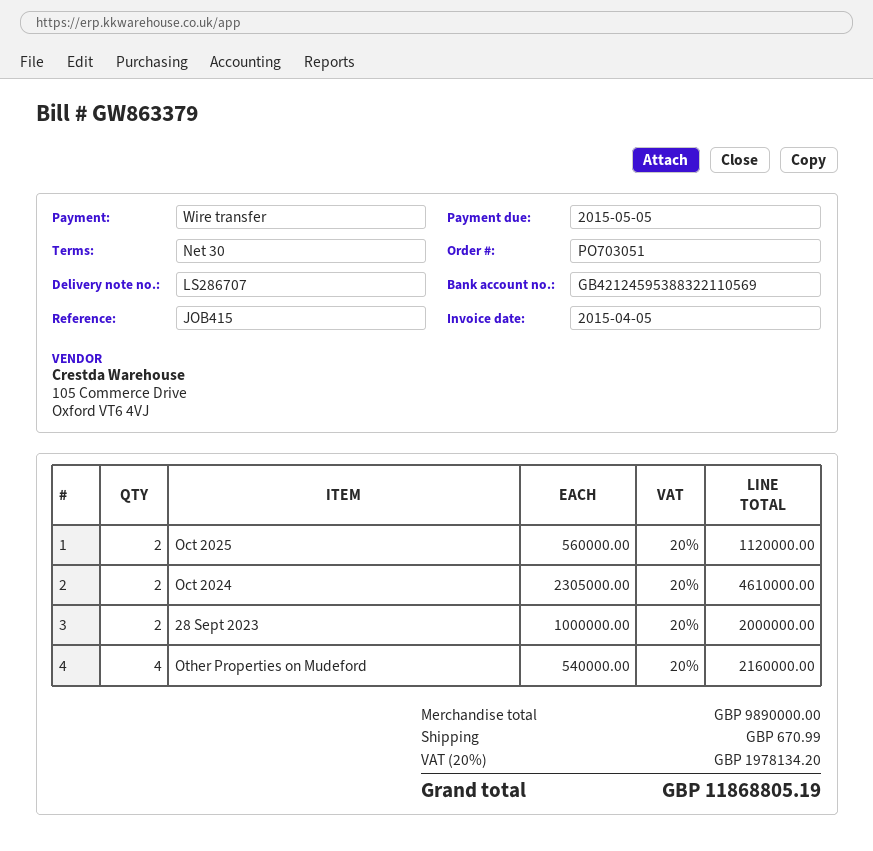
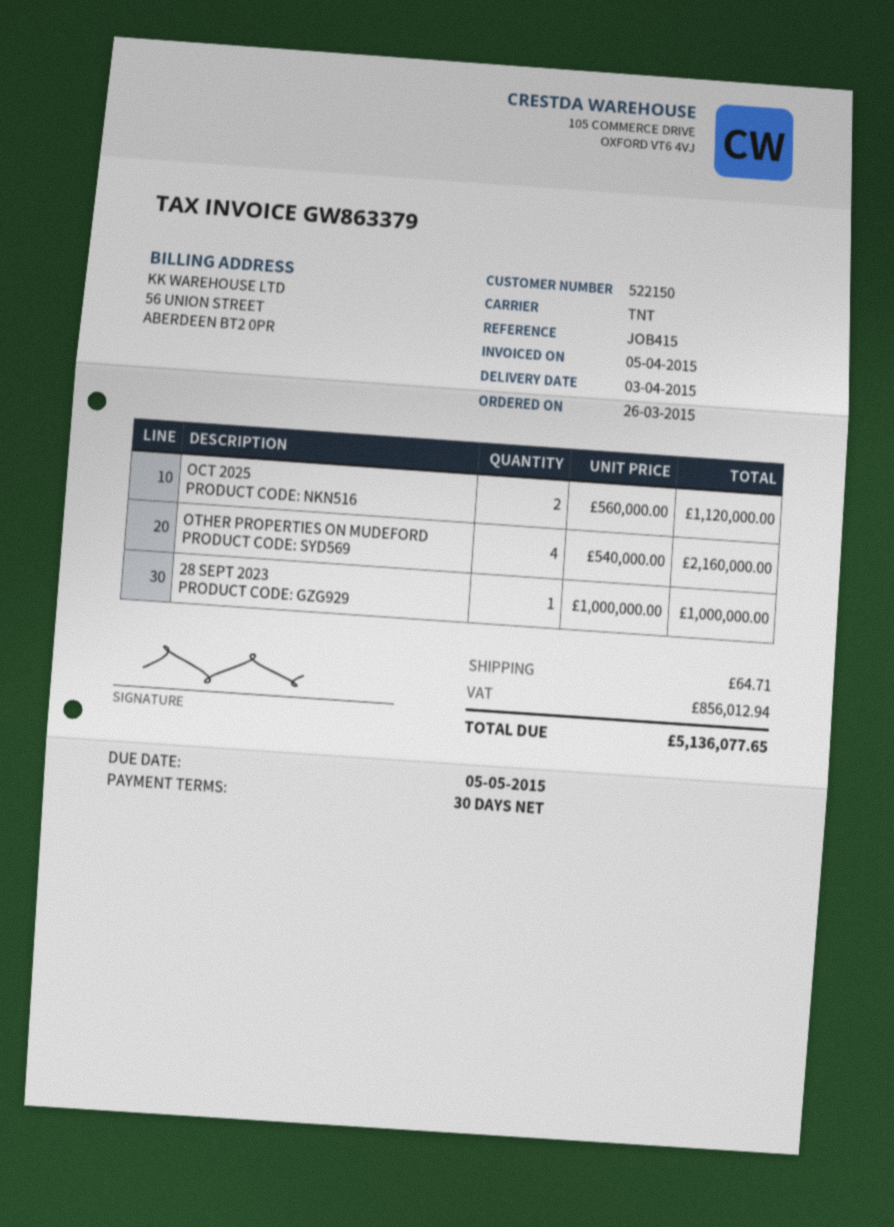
Oct 2024: 2 x 2305000.00 = 4610000.00 -> none
28 Sept 2023: 2 x 1000000.00 = 2000000.00 -> 1 x 1000000.00 = 1000000.00
shipping: 670.99 -> 64.71
tax: 1978134.20 -> 856012.94
total: 11868805.19 -> 5136077.65

